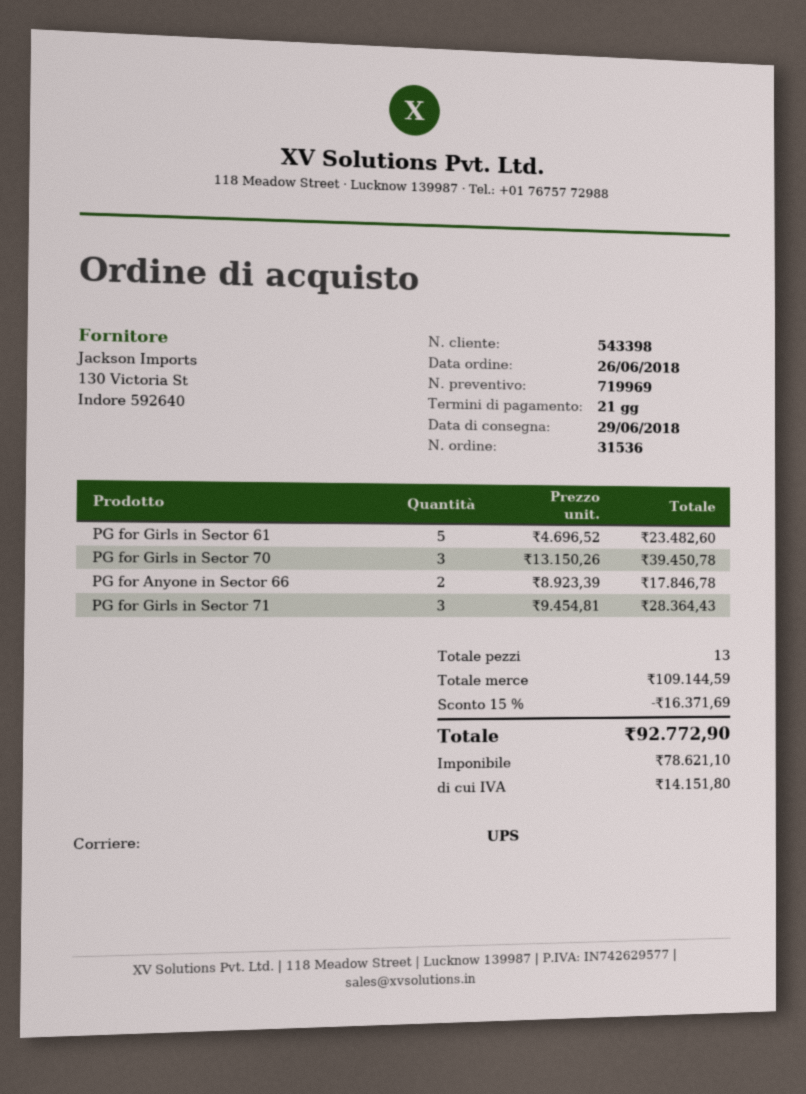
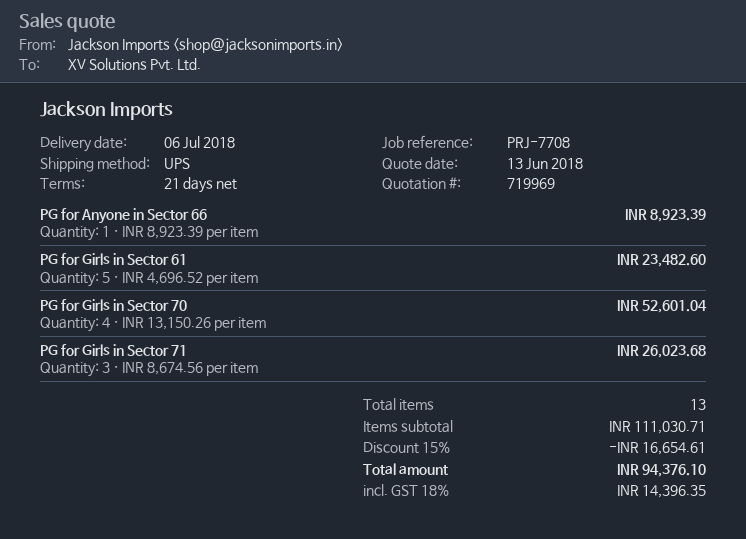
delivery date: 2018-06-29 -> 2018-07-06
PG for Girls in Sector 70: 3 x 13150.26 = 39450.78 -> 4 x 13150.26 = 52601.04
PG for Anyone in Sector 66: 2 x 8923.39 = 17846.78 -> 1 x 8923.39 = 8923.39
PG for Girls in Sector 71: 3 x 9454.81 = 28364.43 -> 3 x 8674.56 = 26023.68
subtotal: 109144.59 -> 111030.71
discount: 15% = 16371.69 -> 15% = 16654.61
tax: 14151.80 -> 14396.35
total: 92772.90 -> 94376.10

